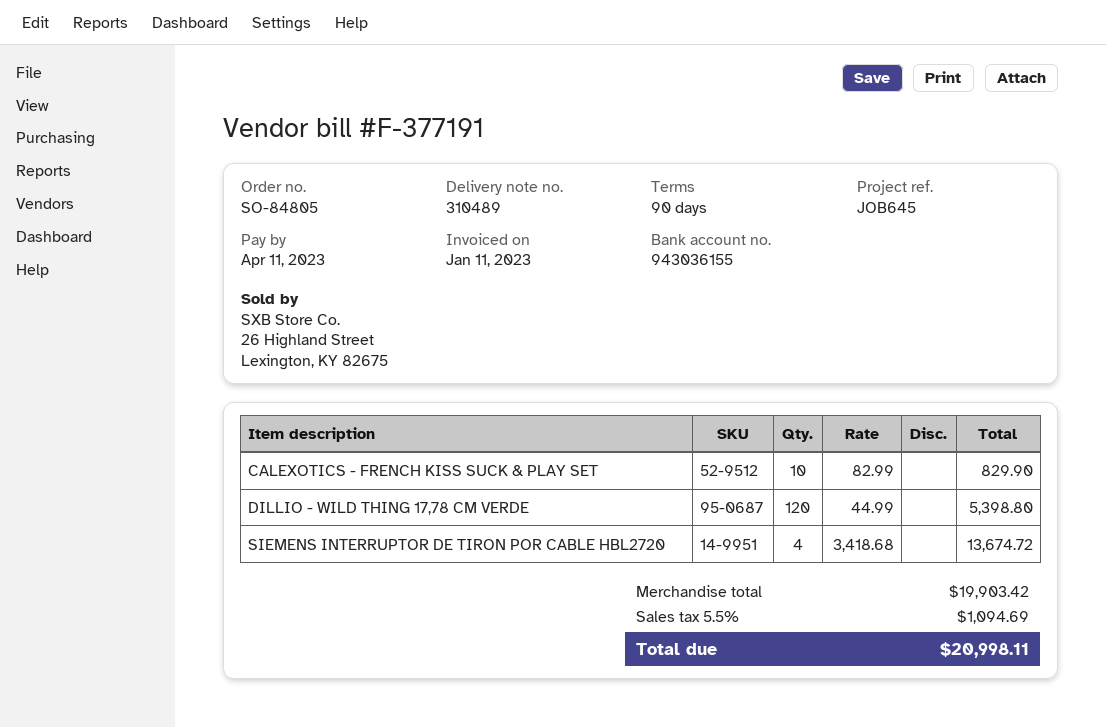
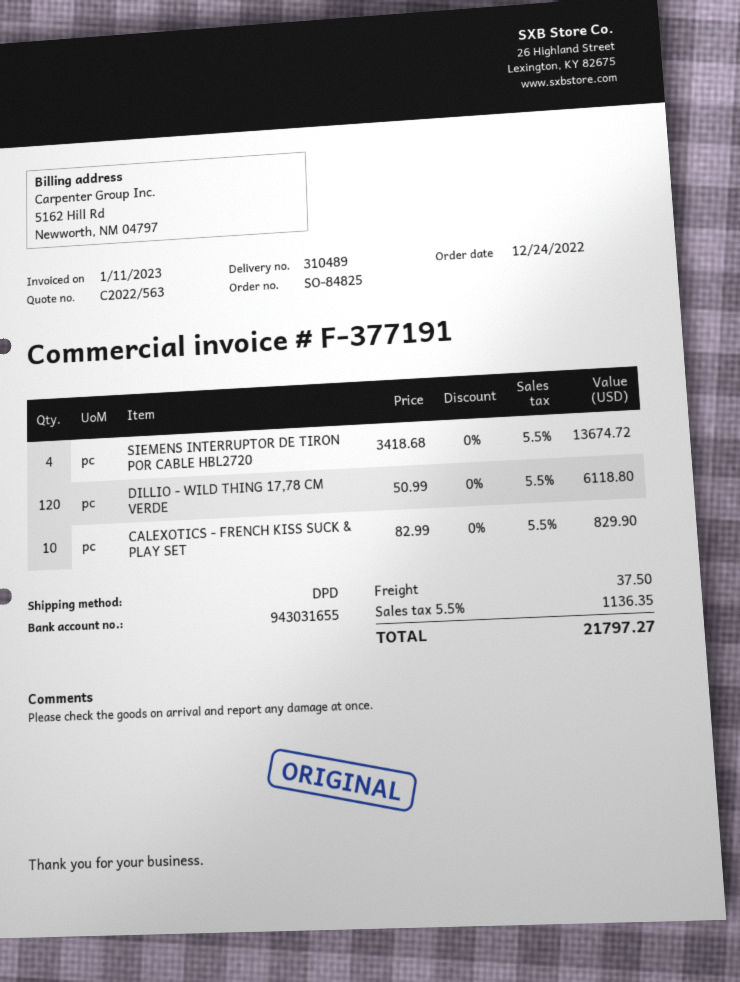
order number: SO-84805 -> SO-84825
bank account: 943036155 -> 943031655
DILLIO - WILD THING 17,78 CM VERDE: 120 x 44.99 = 5398.80 -> 120 x 50.99 = 6118.80
shipping: none -> 37.50
tax: 5.5% = 1094.69 -> 5.5% = 1136.35
total: 20998.11 -> 21797.27

